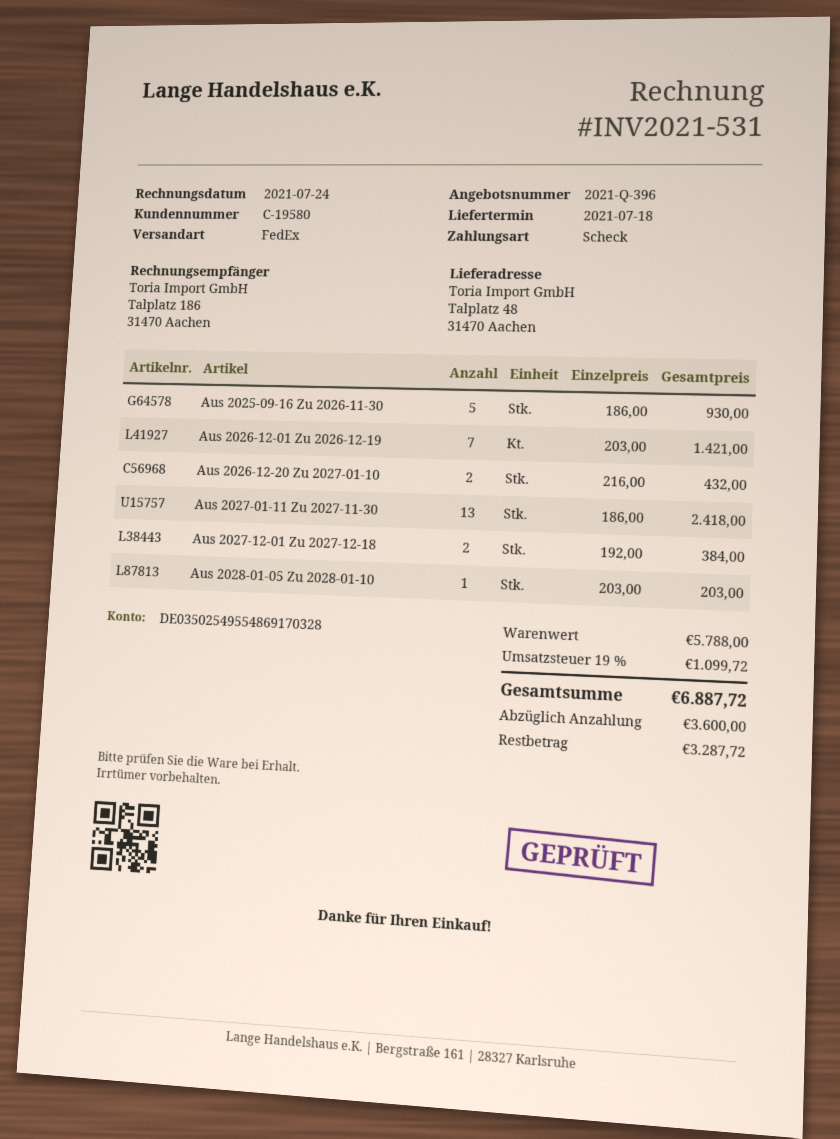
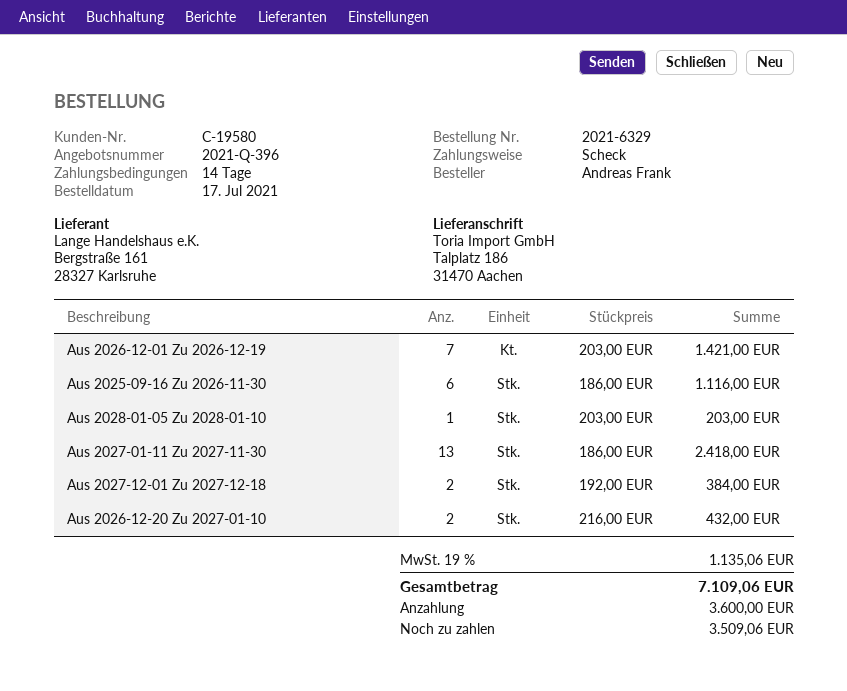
ship to: Talplatz 48, 31470 Aachen -> Talplatz 186, 31470 Aachen
Aus 2025-09-16 Zu 2026-11-30: 5 x 186.00 = 930.00 -> 6 x 186.00 = 1116.00
tax: 19% = 1099.72 -> 19% = 1135.06
total: 6887.72 -> 7109.06
balance: 3287.72 -> 3509.06

